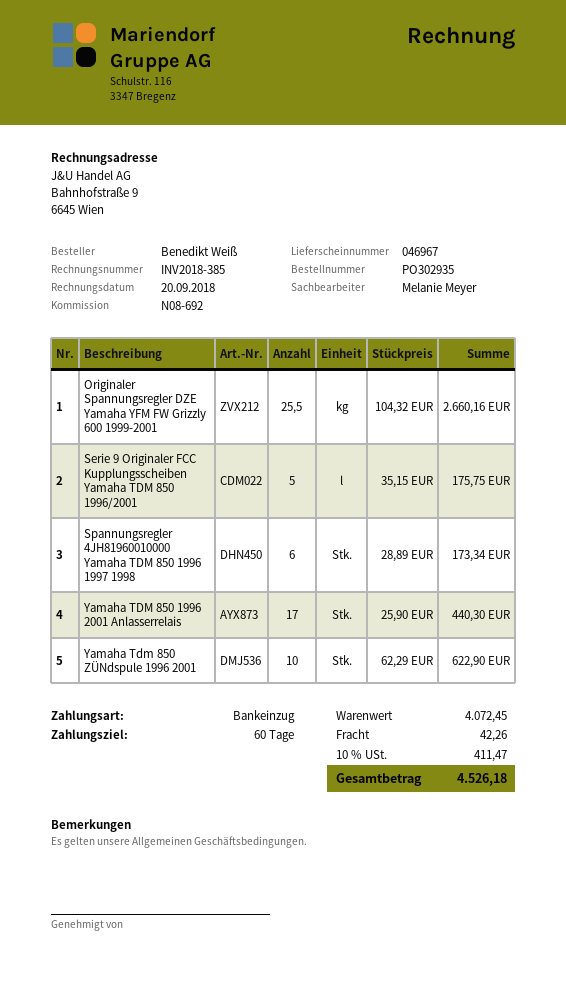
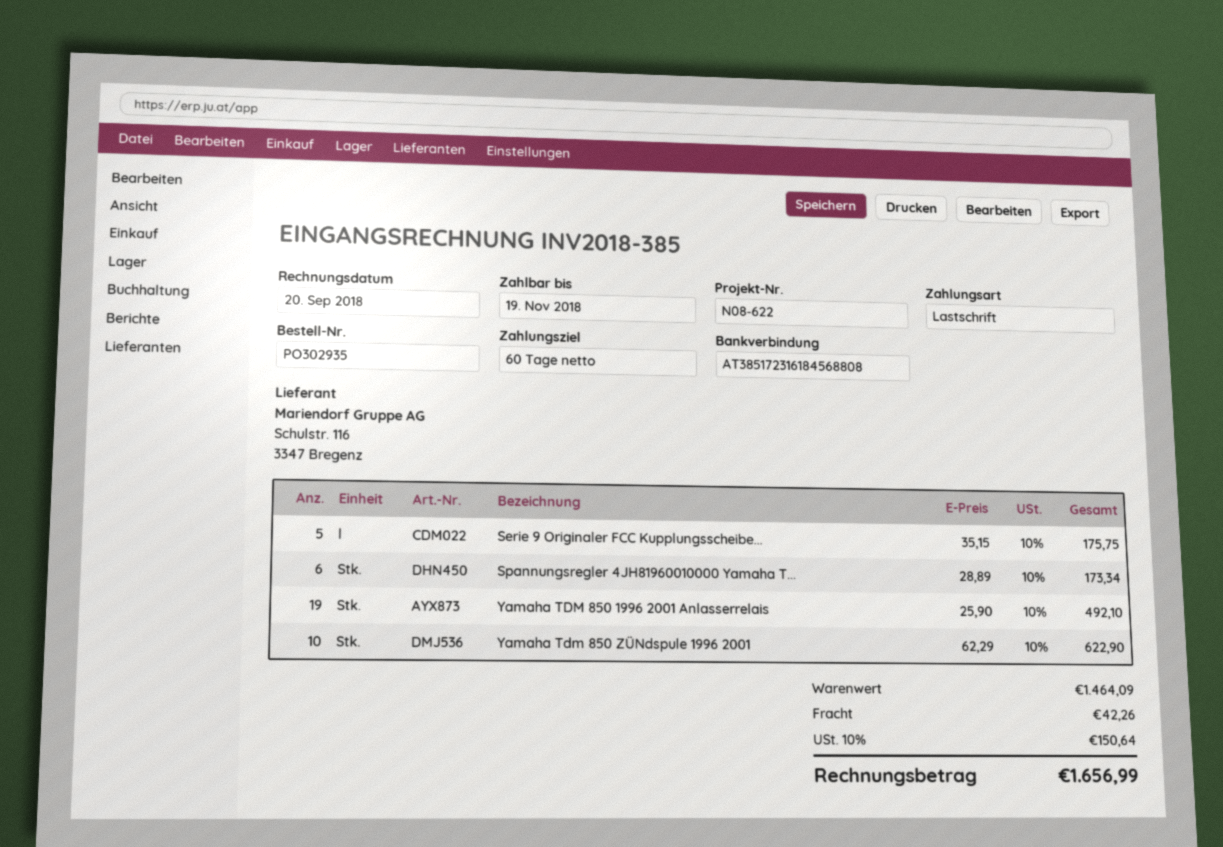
reference: N08-692 -> N08-622
Originaler Spannungsregler DZE Yamaha YFM FW Grizzly 600 1999-2001: 25.5 x 104.32 = 2660.16 -> none
Yamaha TDM 850 1996 2001 Anlasserrelais: 17 x 25.90 = 440.30 -> 19 x 25.90 = 492.10
subtotal: 4072.45 -> 1464.09
tax: 10% = 411.47 -> 10% = 150.64
total: 4526.18 -> 1656.99

